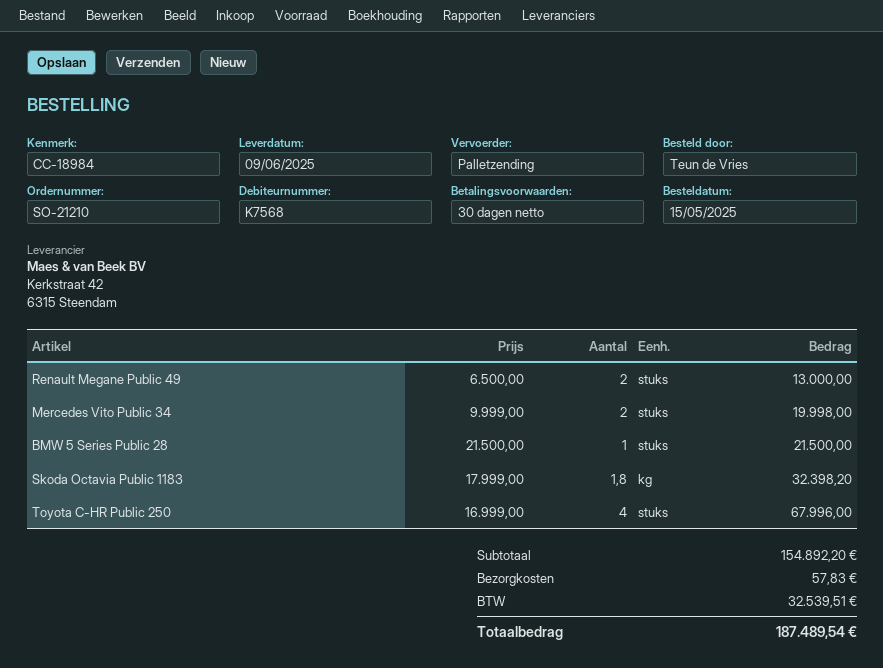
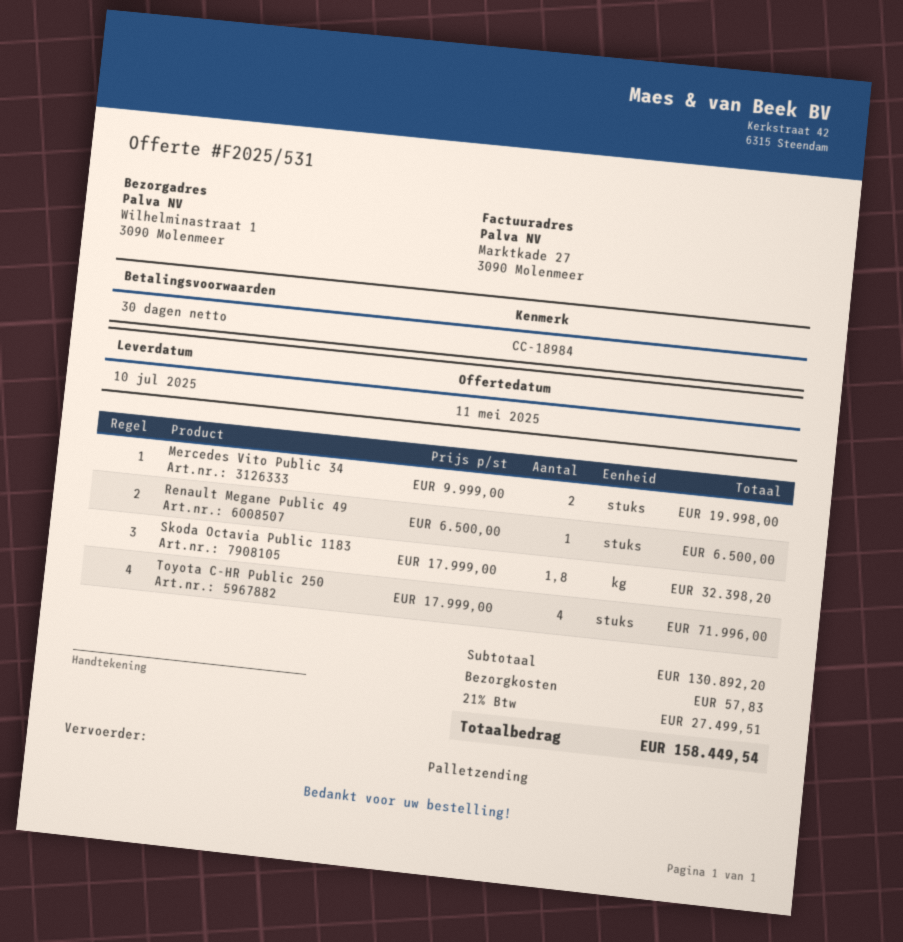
delivery date: 2025-06-09 -> 2025-07-10
Renault Megane Public 49: 2 x 6500.00 = 13000.00 -> 1 x 6500.00 = 6500.00
BMW 5 Series Public 28: 1 x 21500.00 = 21500.00 -> none
Toyota C-HR Public 250: 4 x 16999.00 = 67996.00 -> 4 x 17999.00 = 71996.00
subtotal: 154892.20 -> 130892.20
tax: 32539.51 -> 27499.51
total: 187489.54 -> 158449.54

